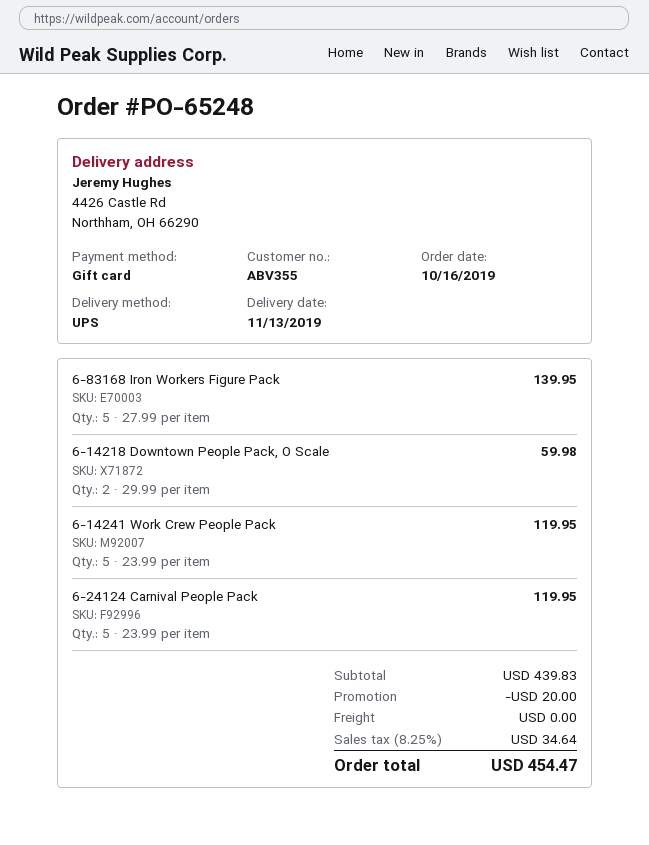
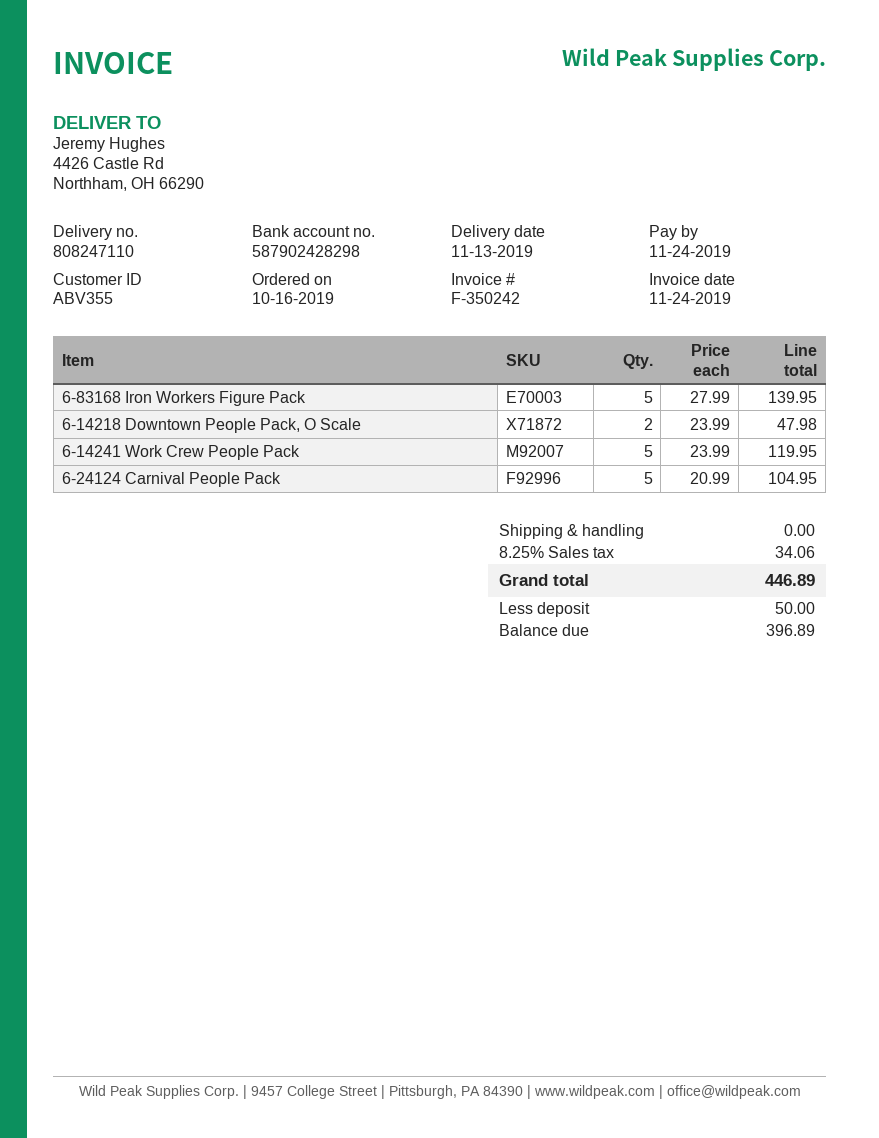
6-14218 Downtown People Pack, O Scale: 2 x 29.99 = 59.98 -> 2 x 23.99 = 47.98
6-24124 Carnival People Pack: 5 x 23.99 = 119.95 -> 5 x 20.99 = 104.95
discount: 20.00 -> none
tax: 8.25% = 34.64 -> 8.25% = 34.06
total: 454.47 -> 446.89

